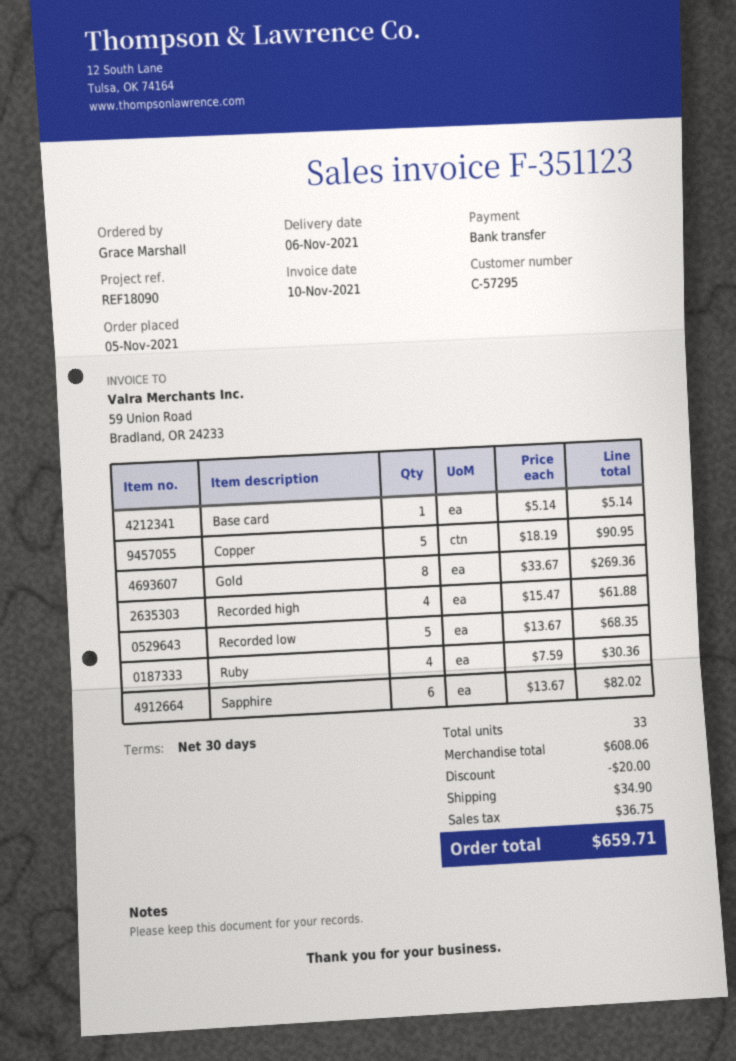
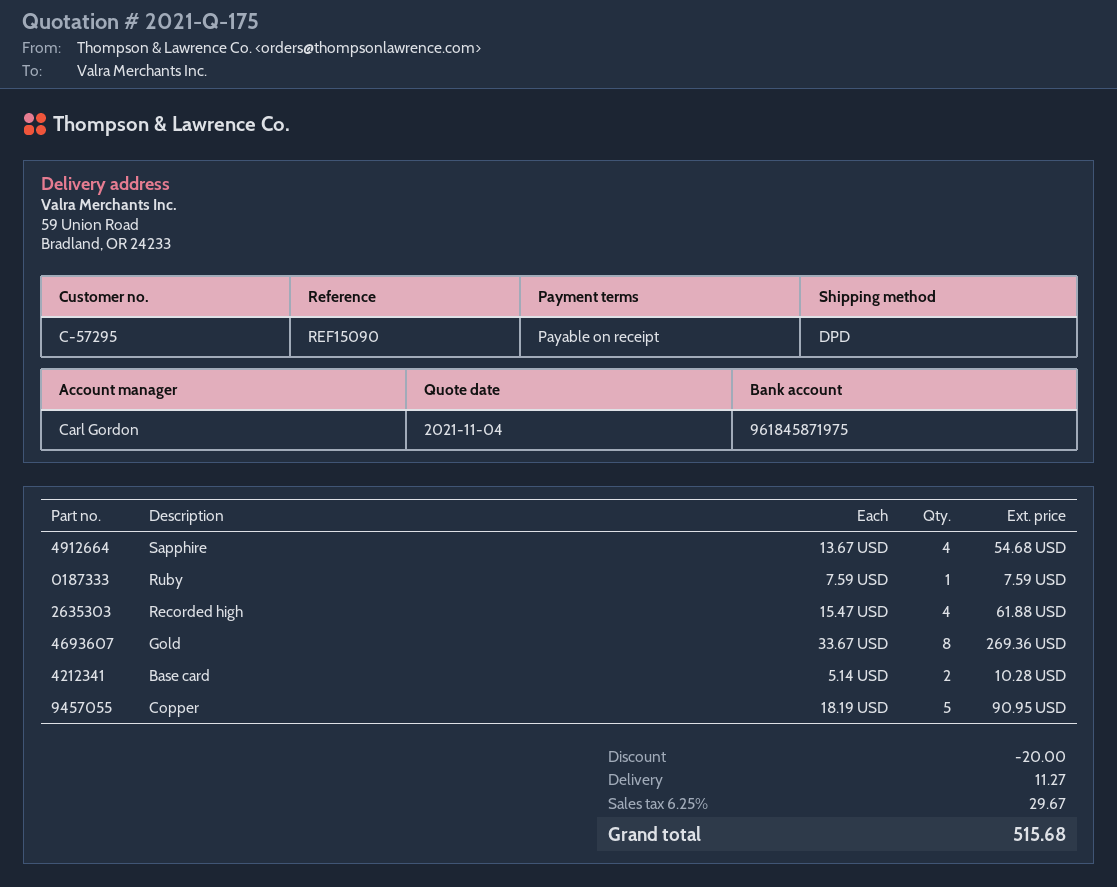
payment terms: 30 days -> on receipt
reference: REF18090 -> REF15090
Base card: 1 x 5.14 = 5.14 -> 2 x 5.14 = 10.28
Recorded low: 5 x 13.67 = 68.35 -> none
Ruby: 4 x 7.59 = 30.36 -> 1 x 7.59 = 7.59
Sapphire: 6 x 13.67 = 82.02 -> 4 x 13.67 = 54.68
shipping: 34.90 -> 11.27
tax: 36.75 -> 29.67
total: 659.71 -> 515.68

